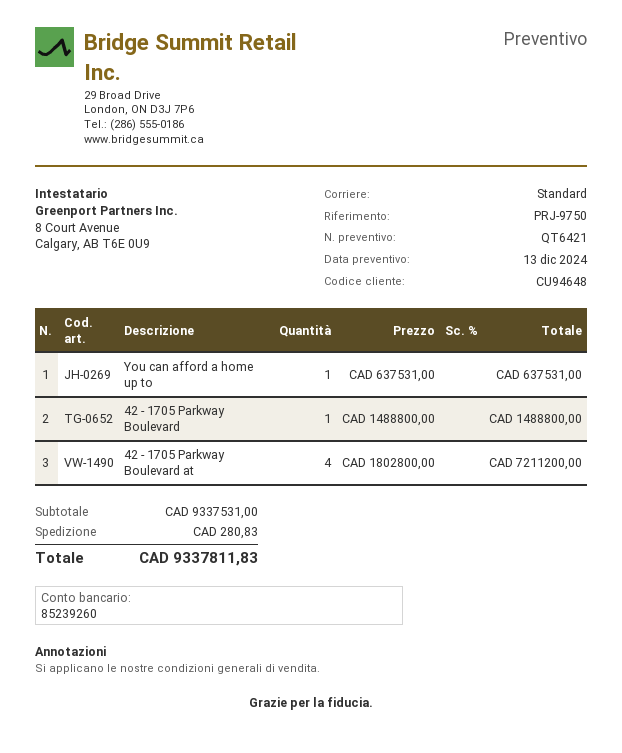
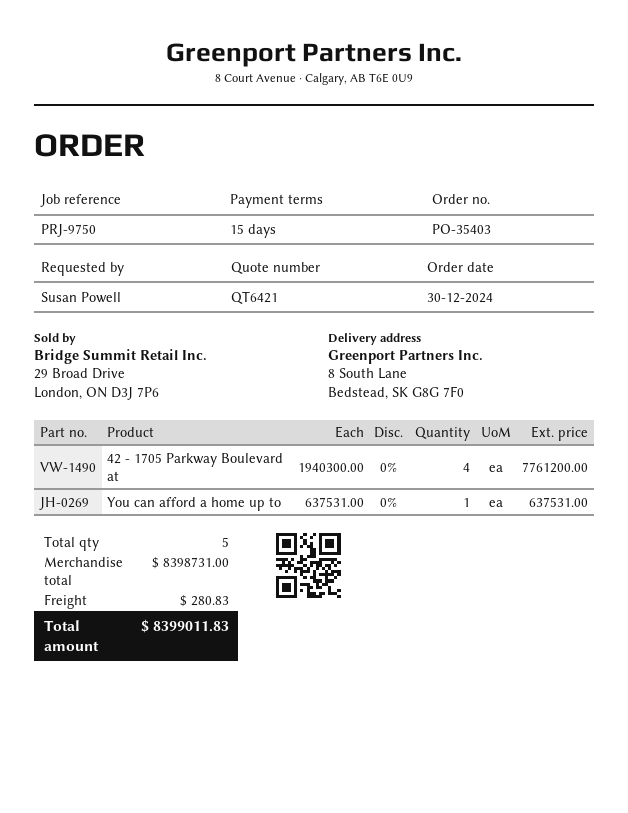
42 - 1705 Parkway Boulevard: 1 x 1488800.00 = 1488800.00 -> none
42 - 1705 Parkway Boulevard at: 4 x 1802800.00 = 7211200.00 -> 4 x 1940300.00 = 7761200.00
subtotal: 9337531.00 -> 8398731.00
total: 9337811.83 -> 8399011.83

